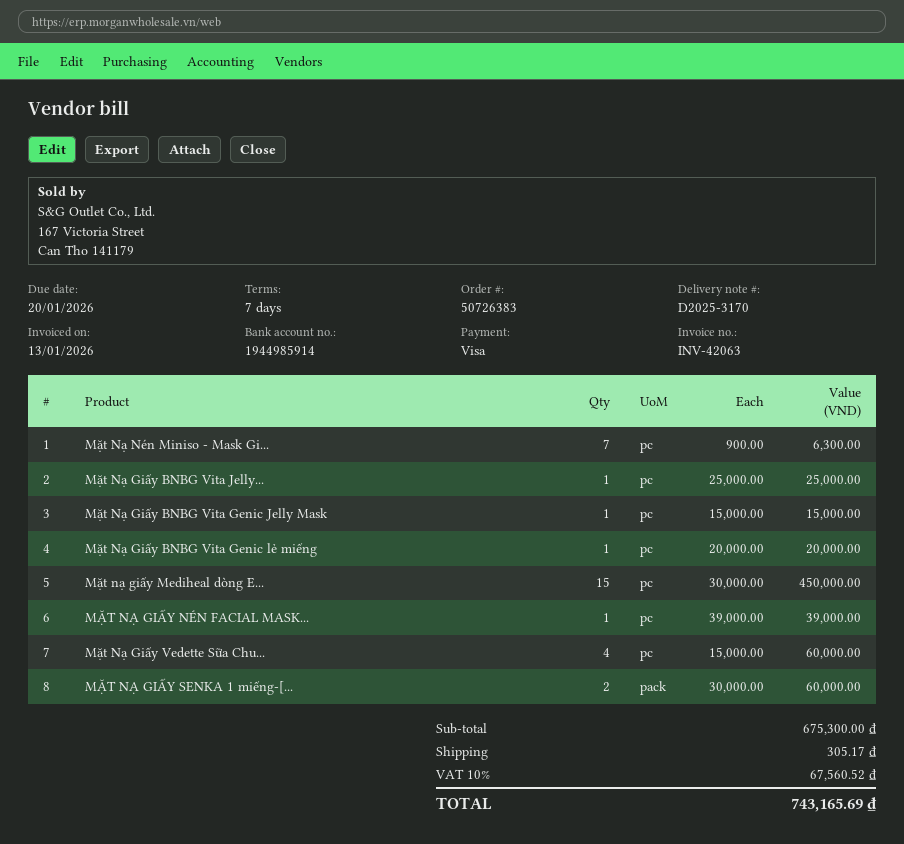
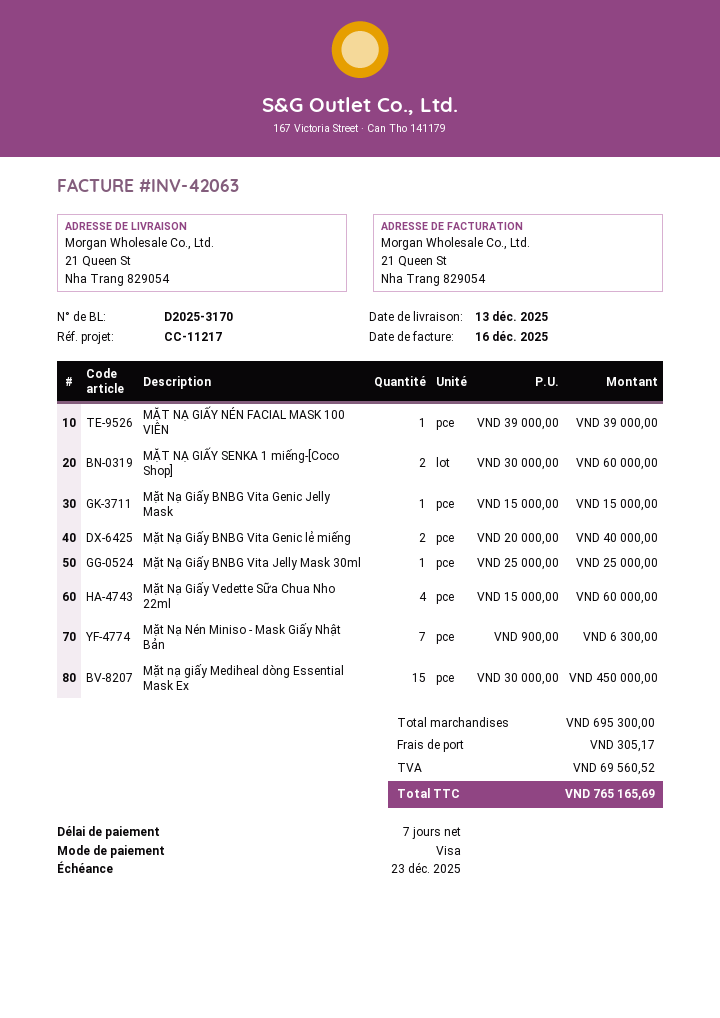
invoice date: 2026-01-13 -> 2025-12-16
due date: 2026-01-20 -> 2025-12-23
Mặt Nạ Giấy BNBG Vita Genic lẻ miếng: 1 x 20000.00 = 20000.00 -> 2 x 20000.00 = 40000.00
subtotal: 675300.00 -> 695300.00
tax: 67560.52 -> 69560.52
total: 743165.69 -> 765165.69

